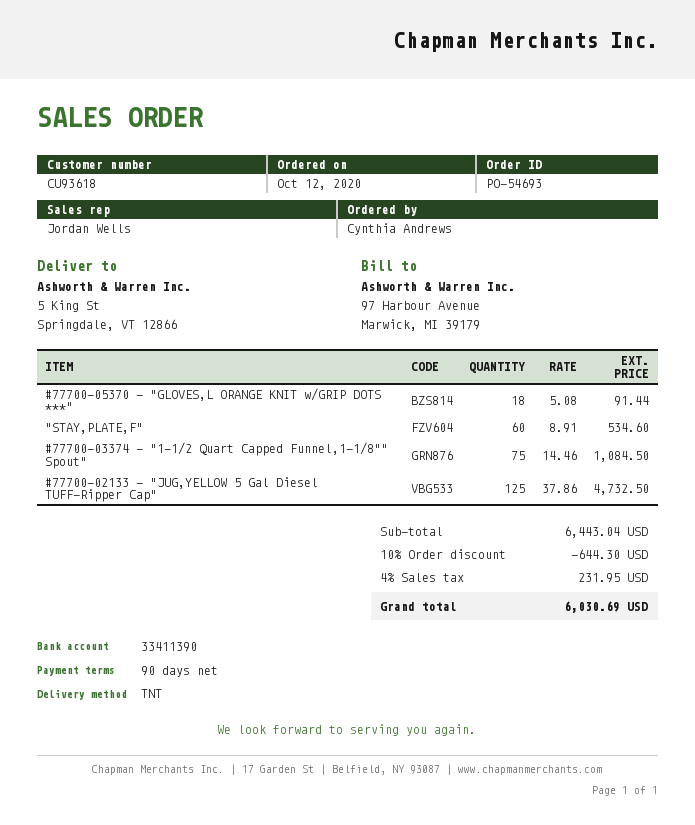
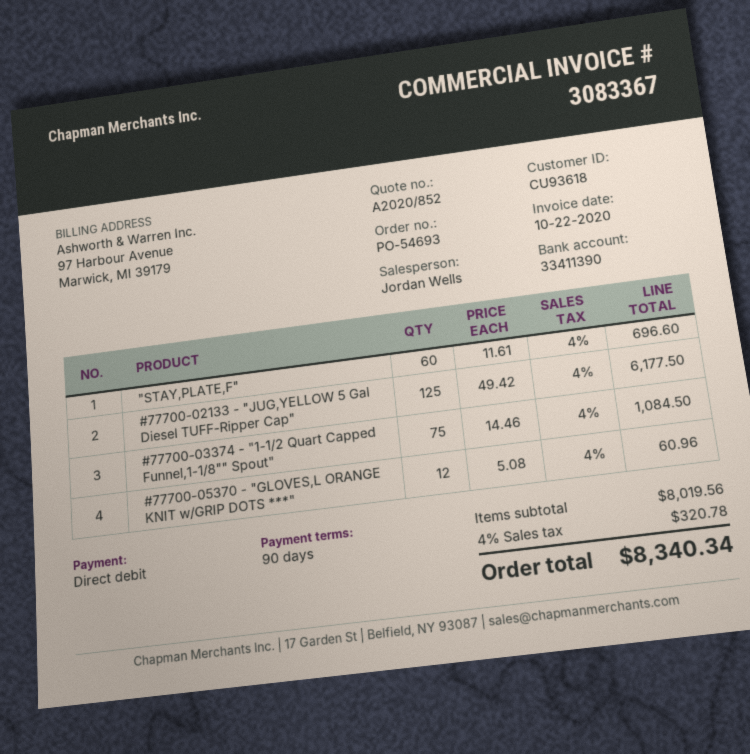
#77700-05370 - "GLOVES,L ORANGE KNIT w/GRIP DOTS ***": 18 x 5.08 = 91.44 -> 12 x 5.08 = 60.96
"STAY,PLATE,F": 60 x 8.91 = 534.60 -> 60 x 11.61 = 696.60
#77700-02133 - "JUG,YELLOW 5 Gal Diesel TUFF-Ripper Cap": 125 x 37.86 = 4732.50 -> 125 x 49.42 = 6177.50
subtotal: 6443.04 -> 8019.56
discount: 10% = 644.30 -> none
tax: 4% = 231.95 -> 4% = 320.78
total: 6030.69 -> 8340.34

